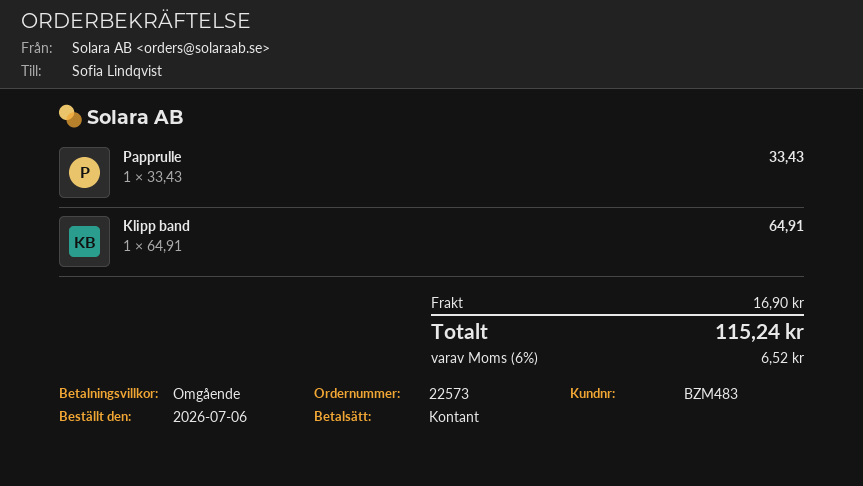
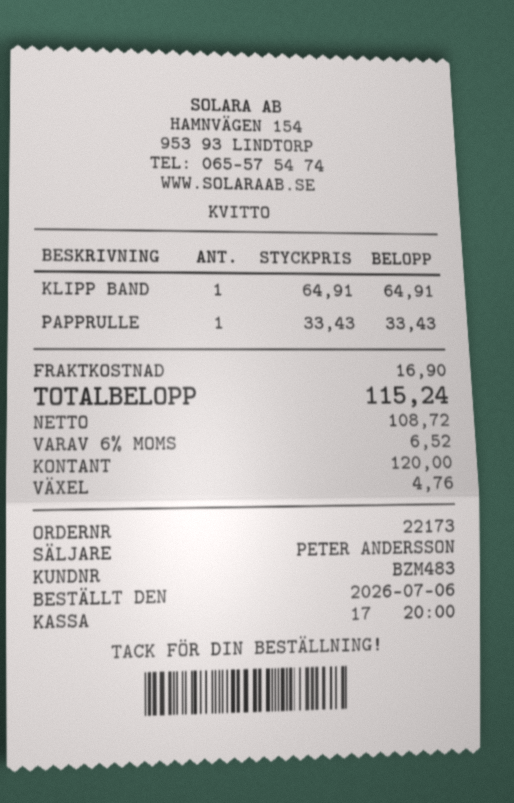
order number: 22573 -> 22173

